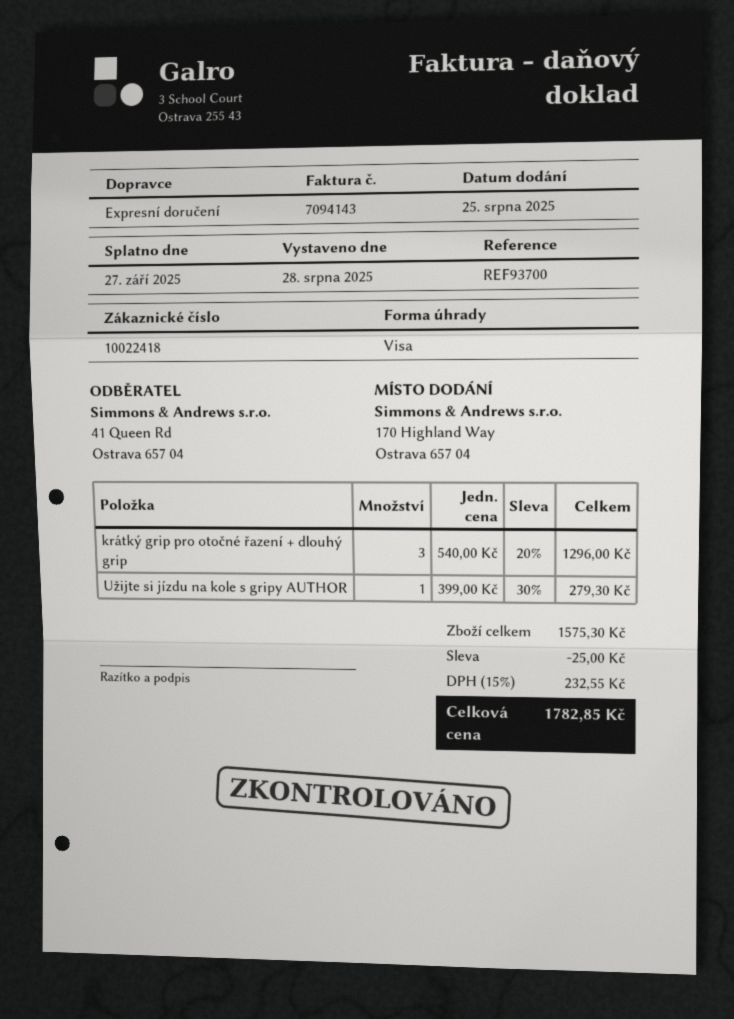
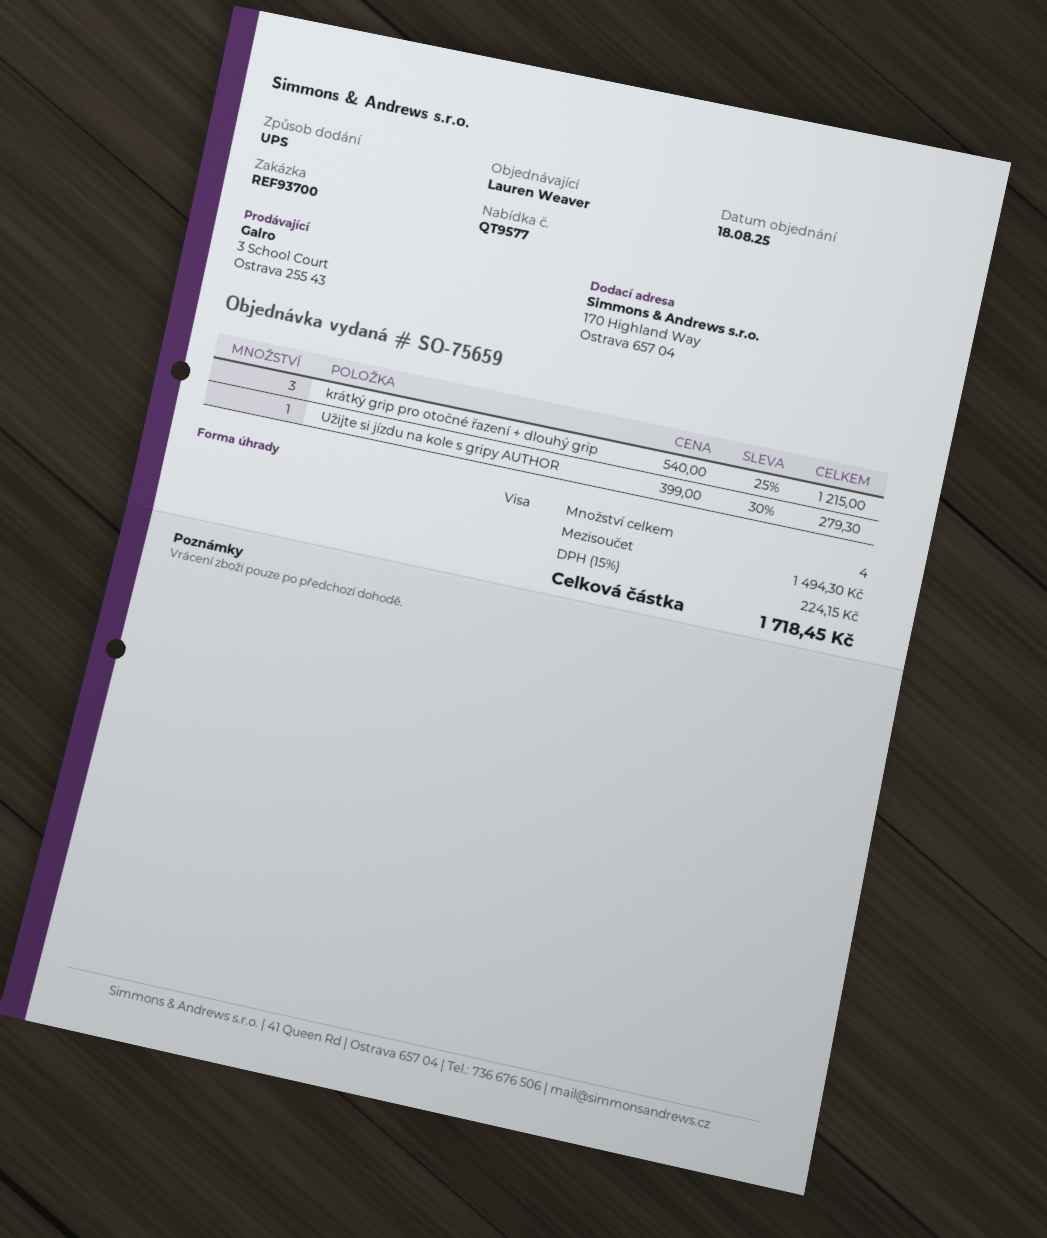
shipping method: express -> UPS
krátký grip pro otočné řazení + dlouhý grip: 3 x 540.00 - 20% = 1296.00 -> 3 x 540.00 - 25% = 1215.00
subtotal: 1575.30 -> 1494.30
discount: 25.00 -> none
tax: 15% = 232.55 -> 15% = 224.15
total: 1782.85 -> 1718.45

